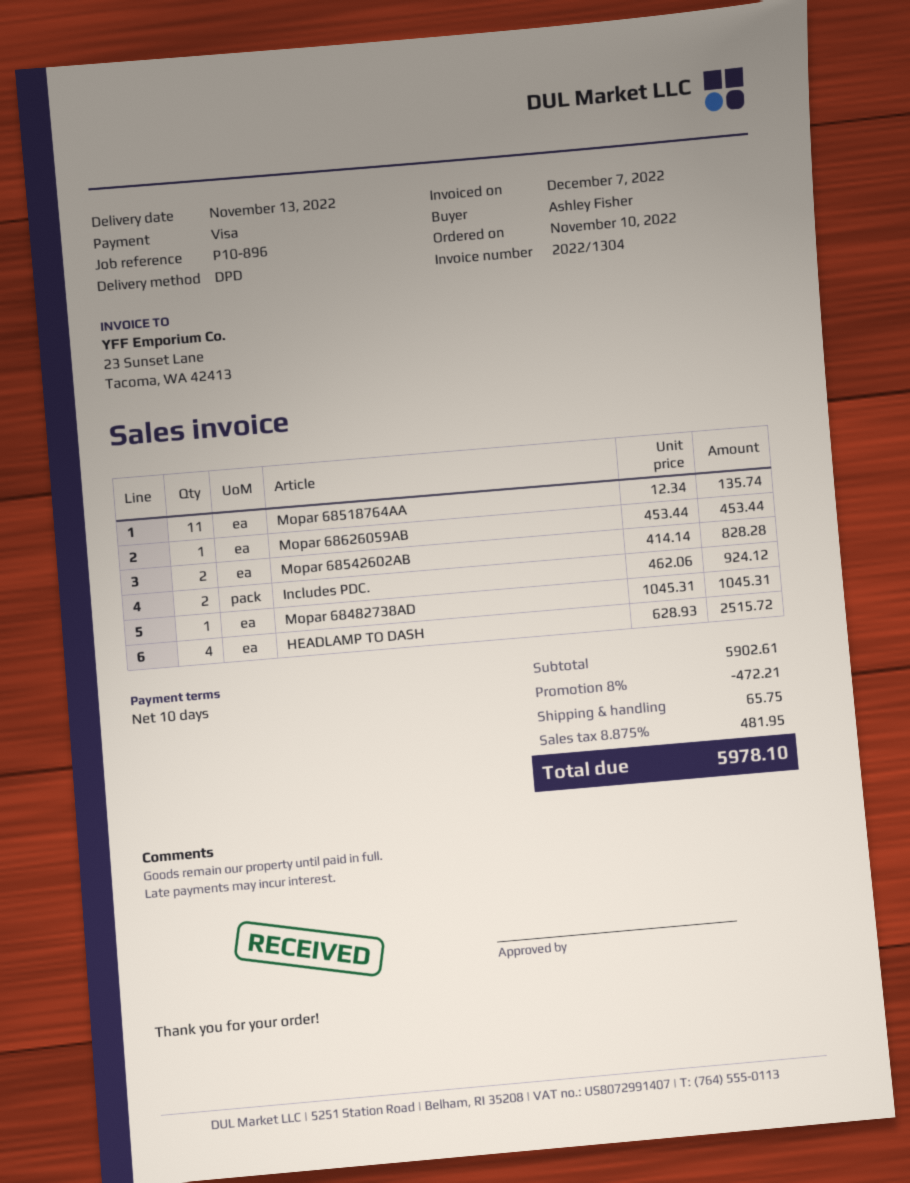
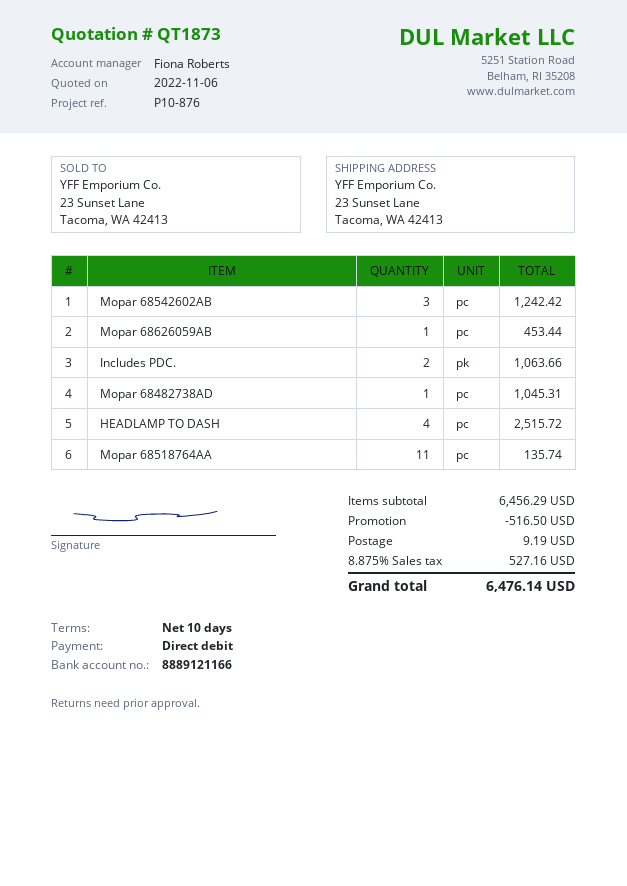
reference: P10-896 -> P10-876
payment method: Visa -> direct debit
Mopar 68542602AB: 2 for 828.28 -> 3 for 1242.42
Includes PDC.: 2 for 924.12 -> 2 for 1063.66
subtotal: 5902.61 -> 6456.29
discount: 472.21 -> 516.50
shipping: 65.75 -> 9.19
tax: 8.875% = 481.95 -> 8.875% = 527.16
total: 5978.10 -> 6476.14

